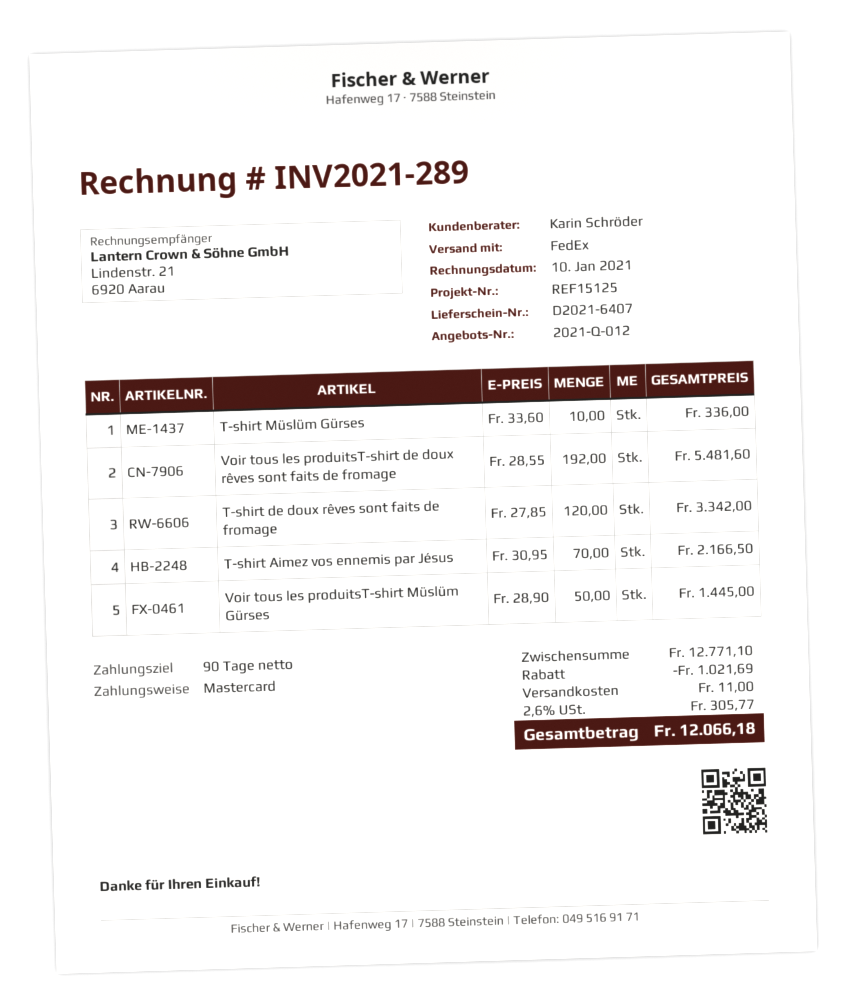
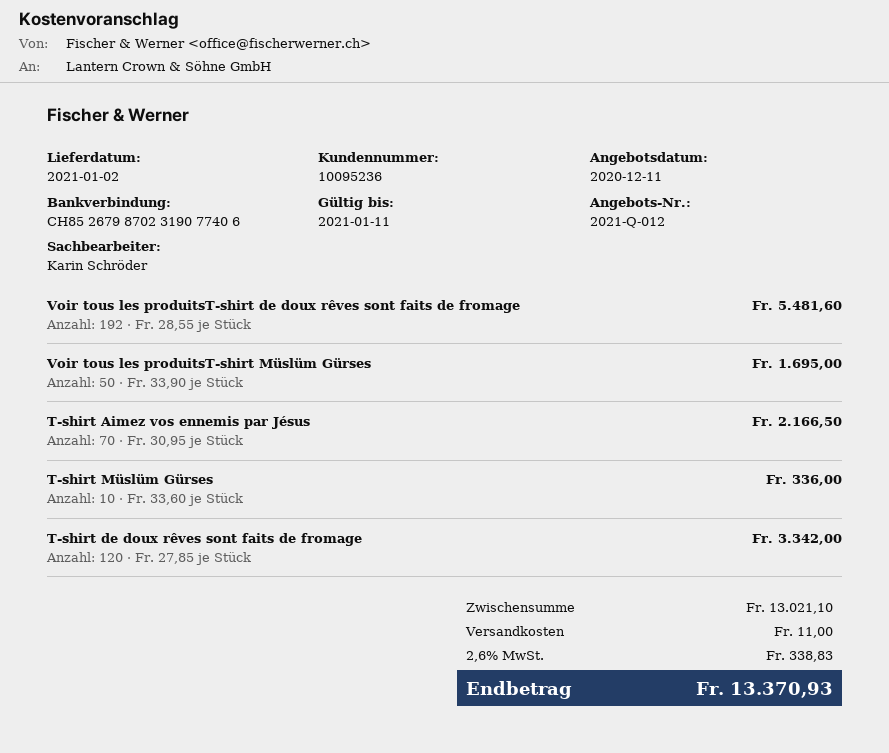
Voir tous les produitsT-shirt Müslüm Gürses: 50 x 28.90 = 1445.00 -> 50 x 33.90 = 1695.00
subtotal: 12771.10 -> 13021.10
discount: 1021.69 -> none
tax: 2.6% = 305.77 -> 2.6% = 338.83
total: 12066.18 -> 13370.93

